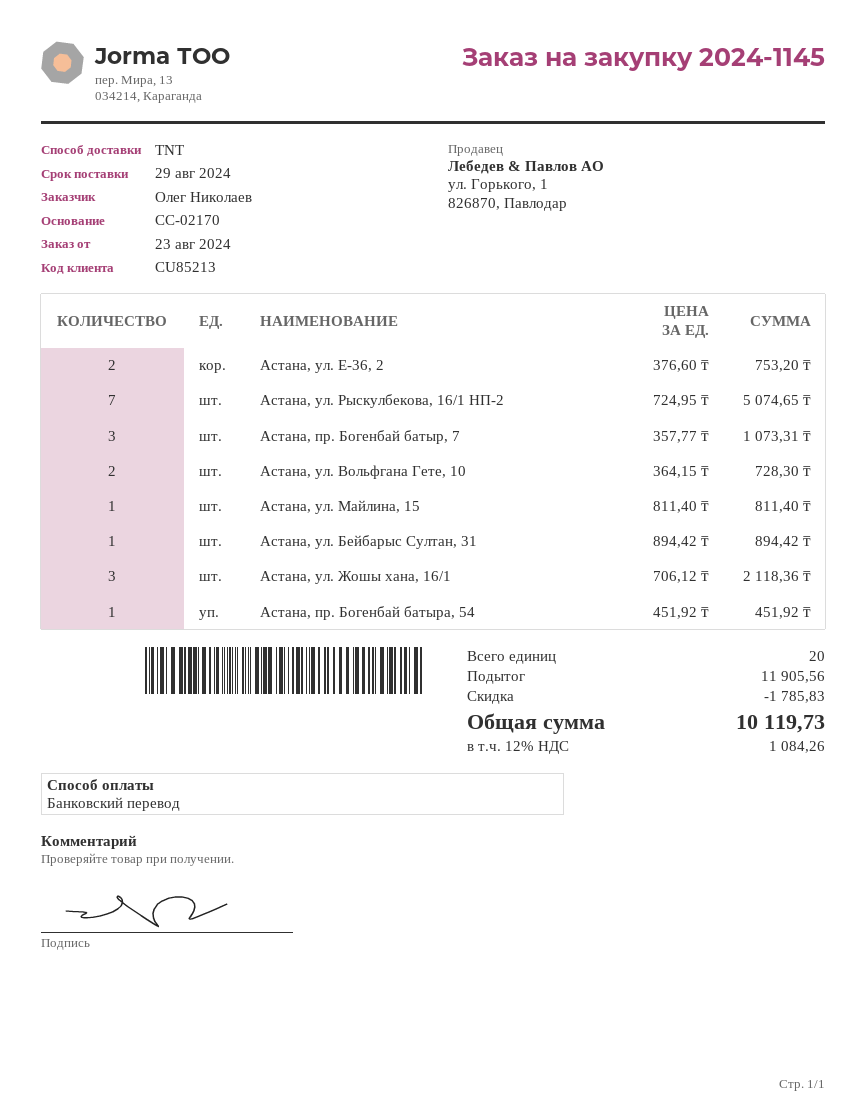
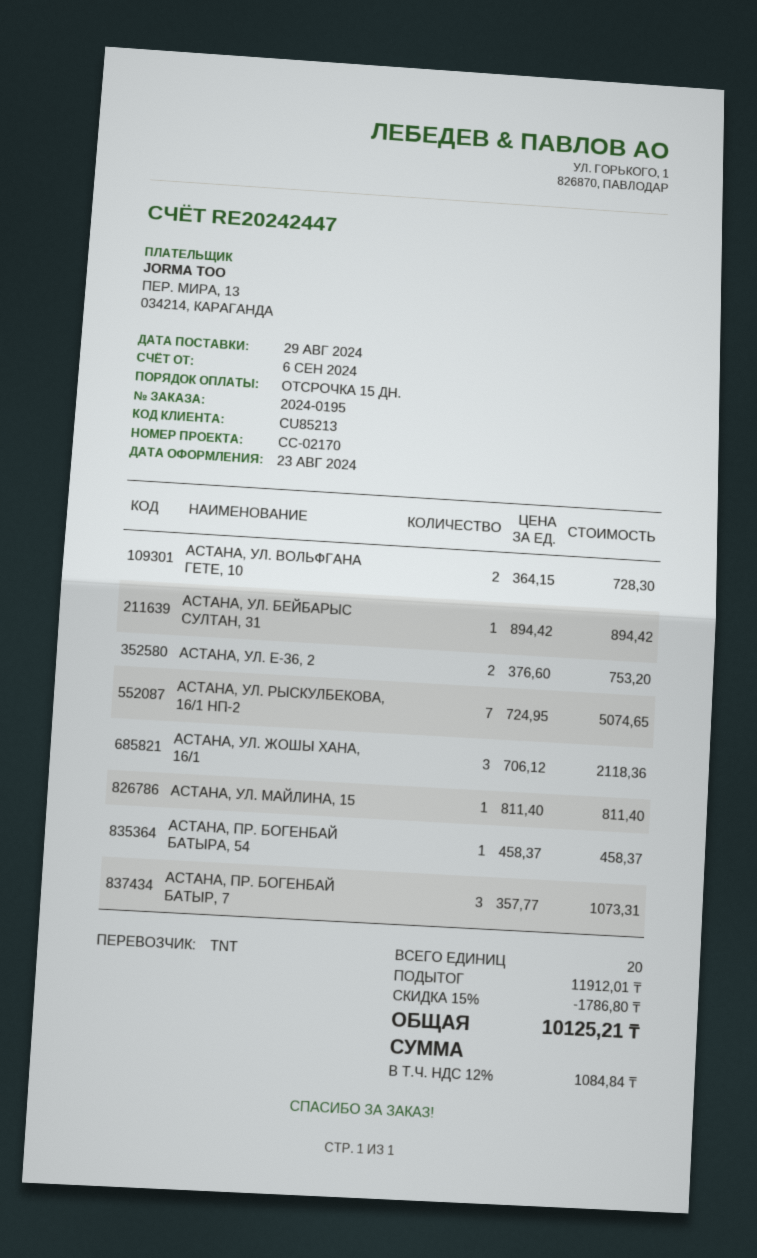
order number: 2024-1145 -> 2024-0195
Астана, пр. Богенбай батыра, 54: 1 x 451.92 = 451.92 -> 1 x 458.37 = 458.37
subtotal: 11905.56 -> 11912.01
discount: 1785.83 -> 1786.80
tax: 12% = 1084.26 -> 12% = 1084.84
total: 10119.73 -> 10125.21

